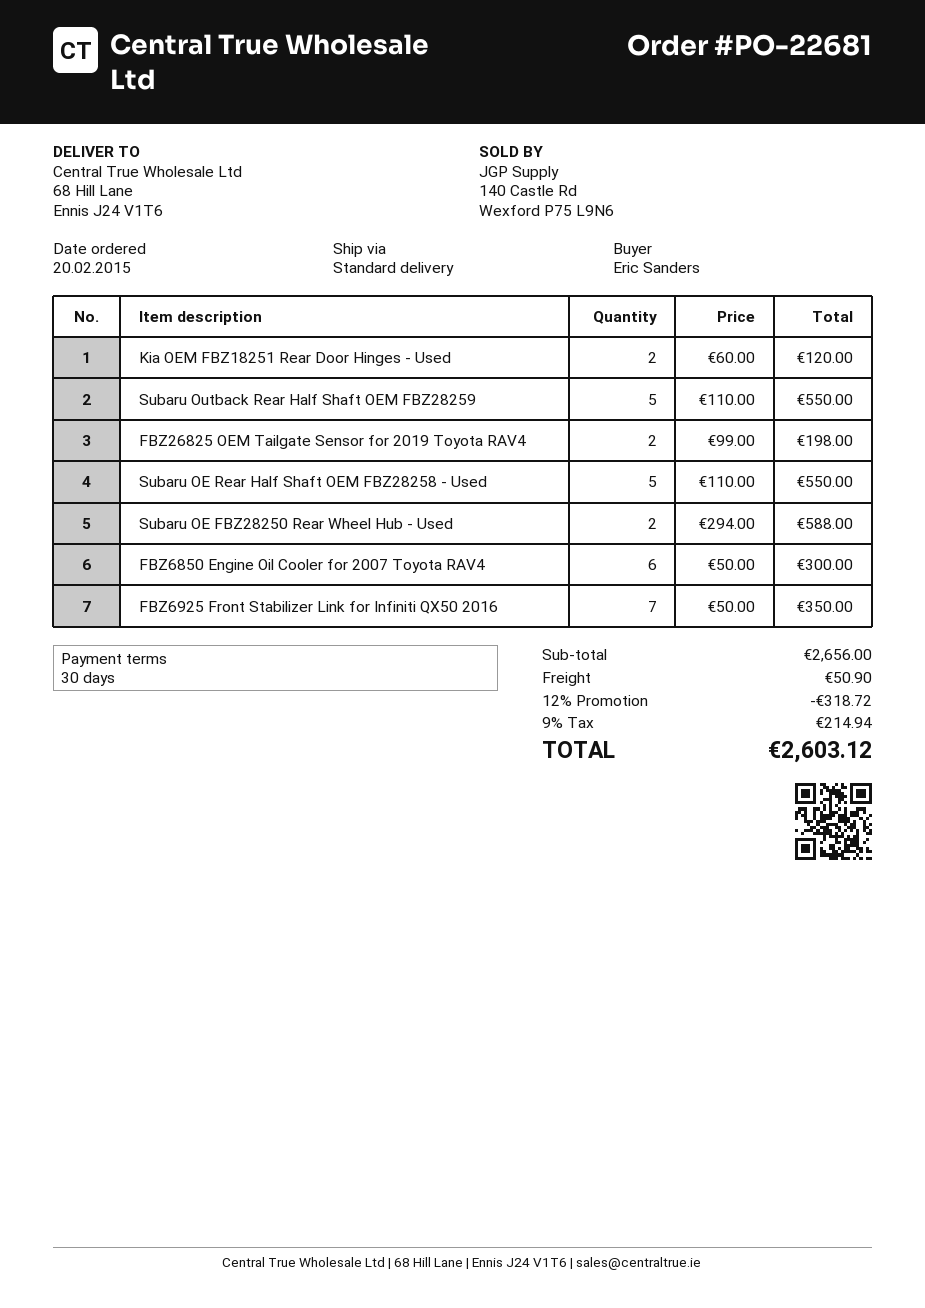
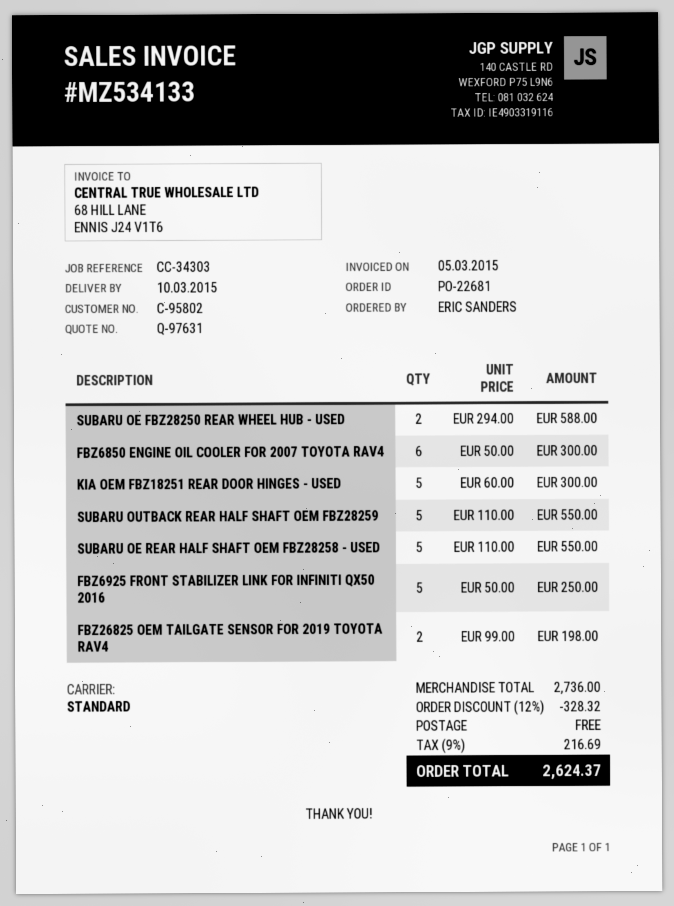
Kia OEM FBZ18251 Rear Door Hinges - Used: 2 x 60.00 = 120.00 -> 5 x 60.00 = 300.00
FBZ6925 Front Stabilizer Link for Infiniti QX50 2016: 7 x 50.00 = 350.00 -> 5 x 50.00 = 250.00
subtotal: 2656.00 -> 2736.00
discount: 12% = 318.72 -> 12% = 328.32
shipping: 50.90 -> 0.00
tax: 9% = 214.94 -> 9% = 216.69
total: 2603.12 -> 2624.37

